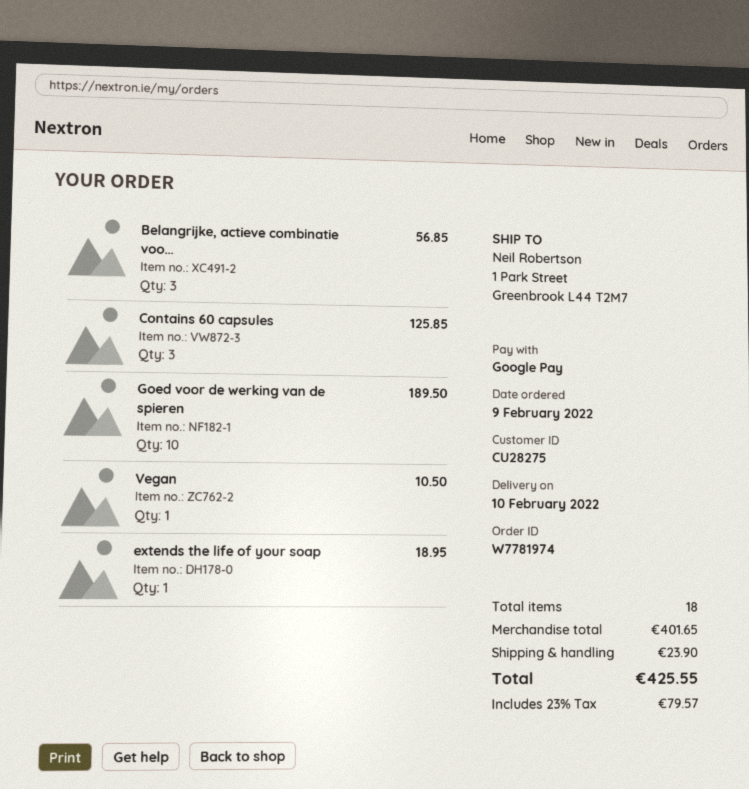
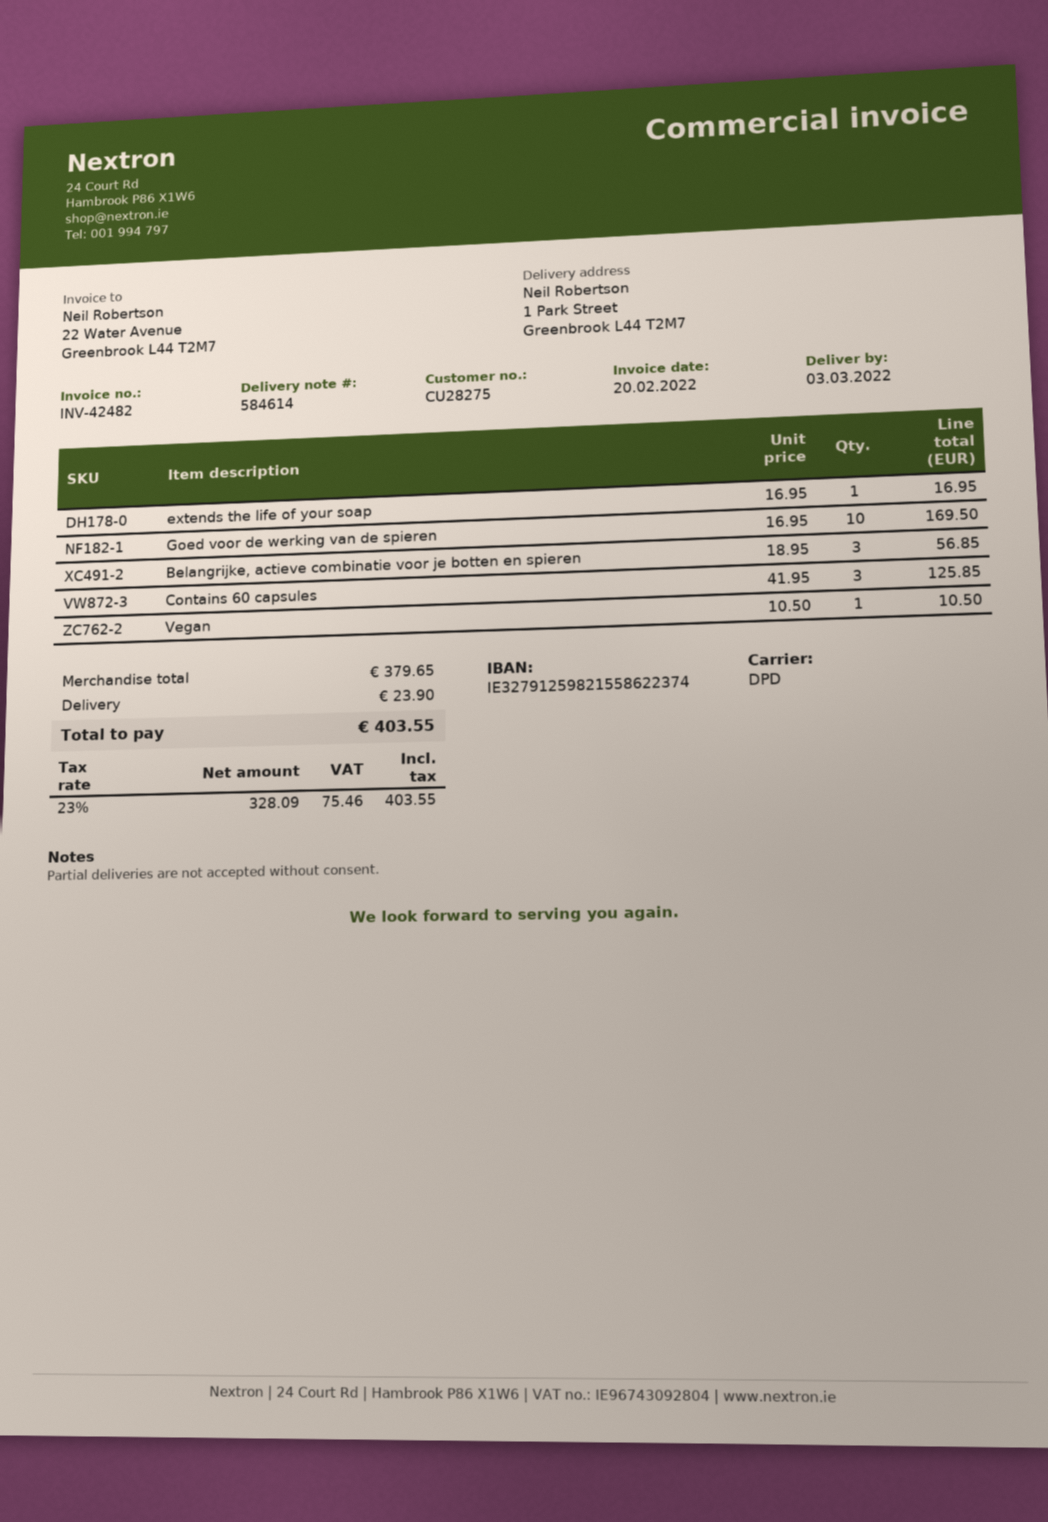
delivery date: 2022-02-10 -> 2022-03-03
Goed voor de werking van de spieren: 10 for 189.50 -> 10 for 169.50
extends the life of your soap: 1 for 18.95 -> 1 for 16.95
subtotal: 401.65 -> 379.65
tax: 23% = 79.57 -> 23% = 75.46
total: 425.55 -> 403.55

